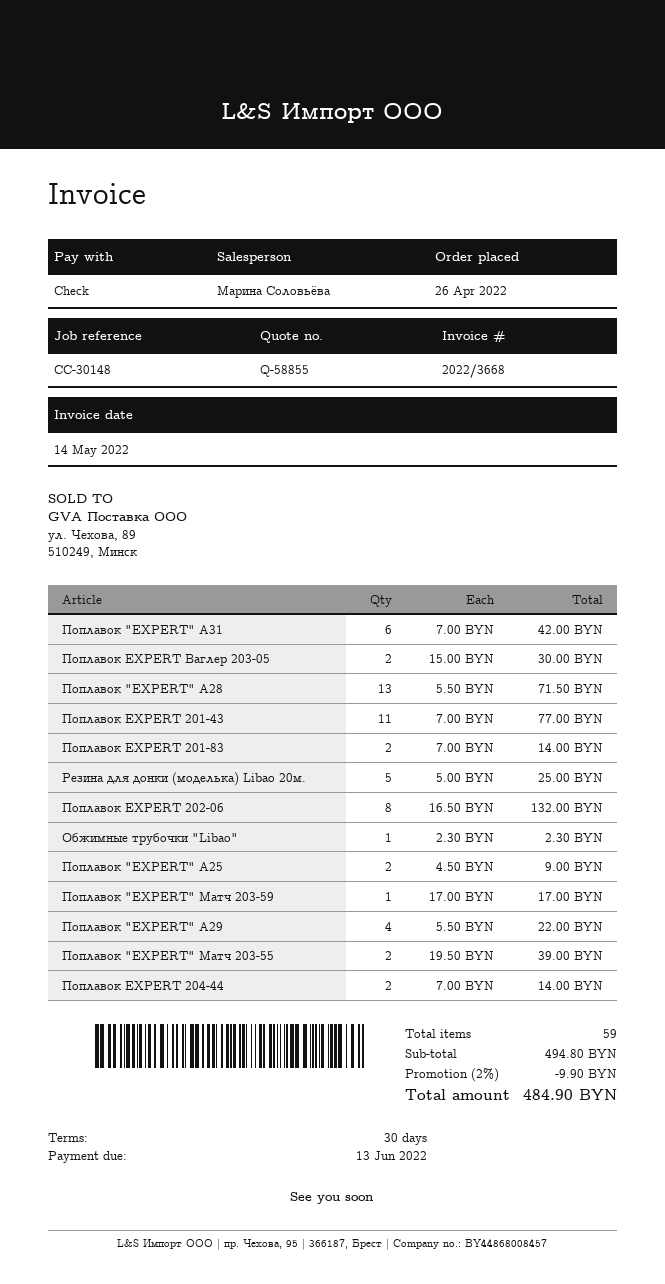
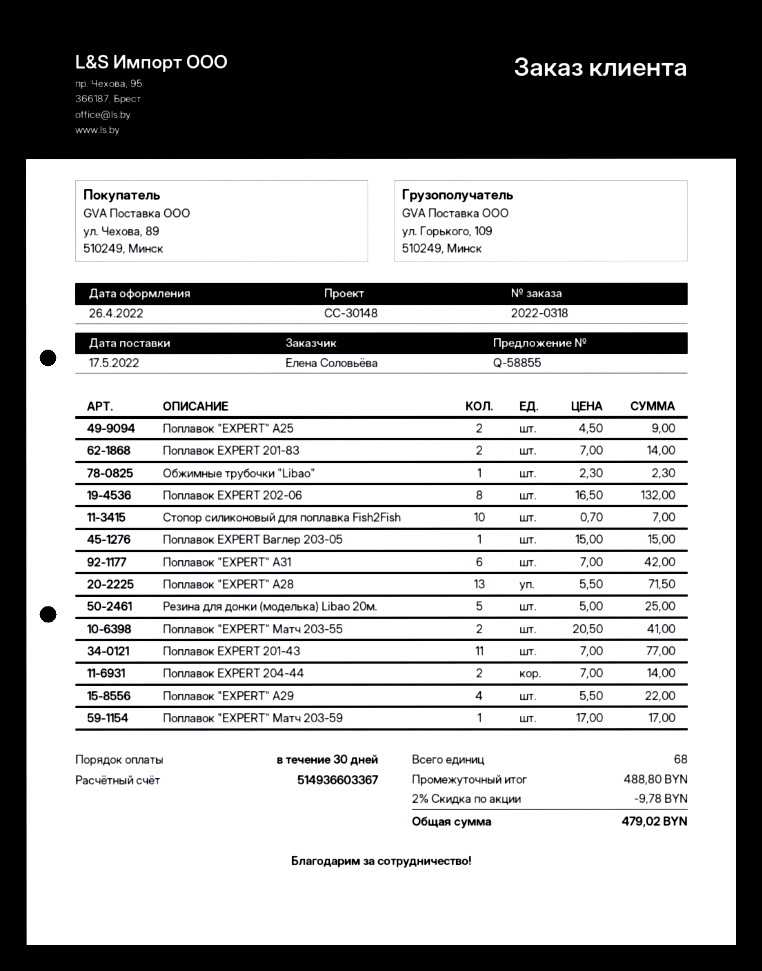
Поплавок EXPERT Ваглер 203-05: 2 x 15.00 = 30.00 -> 1 x 15.00 = 15.00
Поплавок "EXPERT" Матч 203-55: 2 x 19.50 = 39.00 -> 2 x 20.50 = 41.00
Стопор силиконовый для поплавка Fish2Fish: none -> 10 x 0.70 = 7.00
total quantity: 59 -> 68
subtotal: 494.80 -> 488.80
discount: 2% = 9.90 -> 2% = 9.78
total: 484.90 -> 479.02

